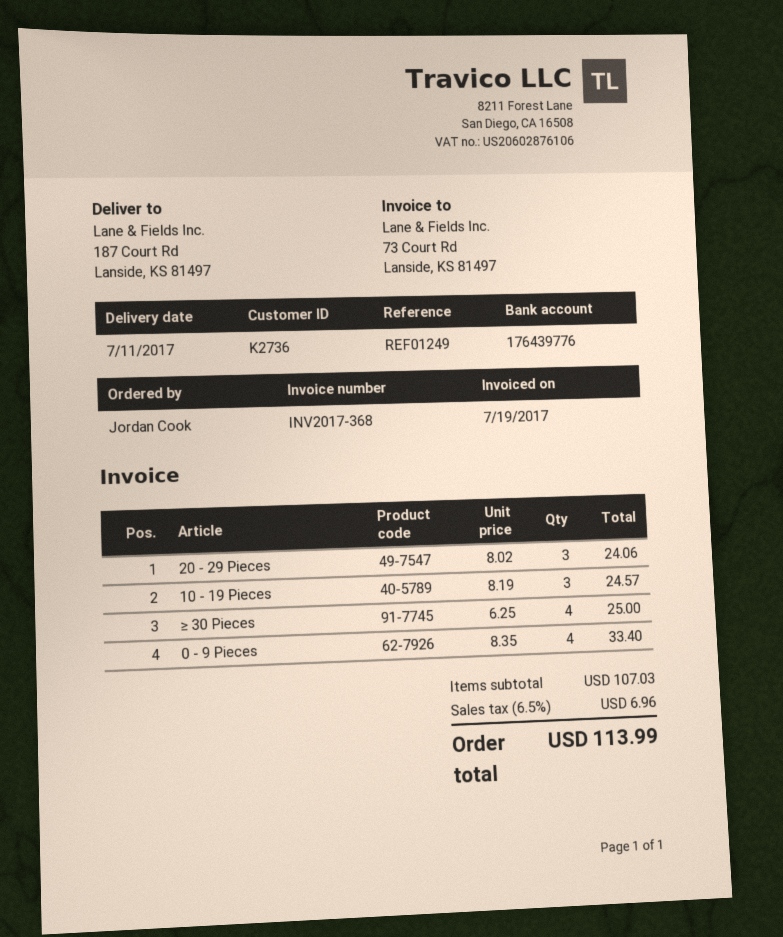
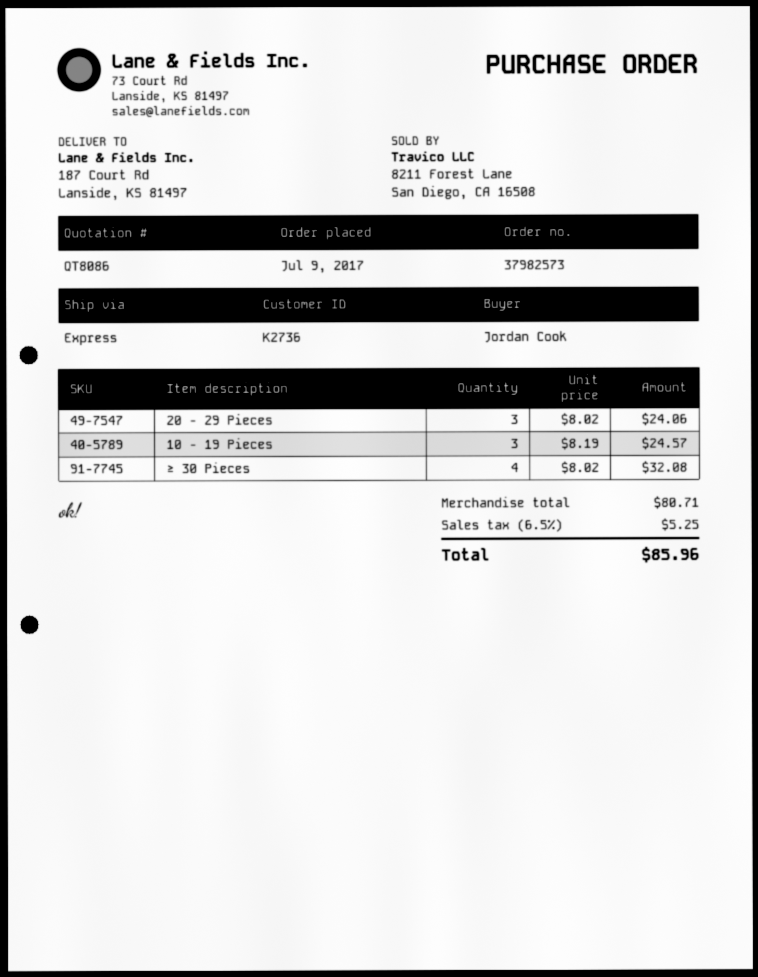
≥ 30 Pieces: 4 x 6.25 = 25.00 -> 4 x 8.02 = 32.08
0 - 9 Pieces: 4 x 8.35 = 33.40 -> none
subtotal: 107.03 -> 80.71
tax: 6.5% = 6.96 -> 6.5% = 5.25
total: 113.99 -> 85.96

